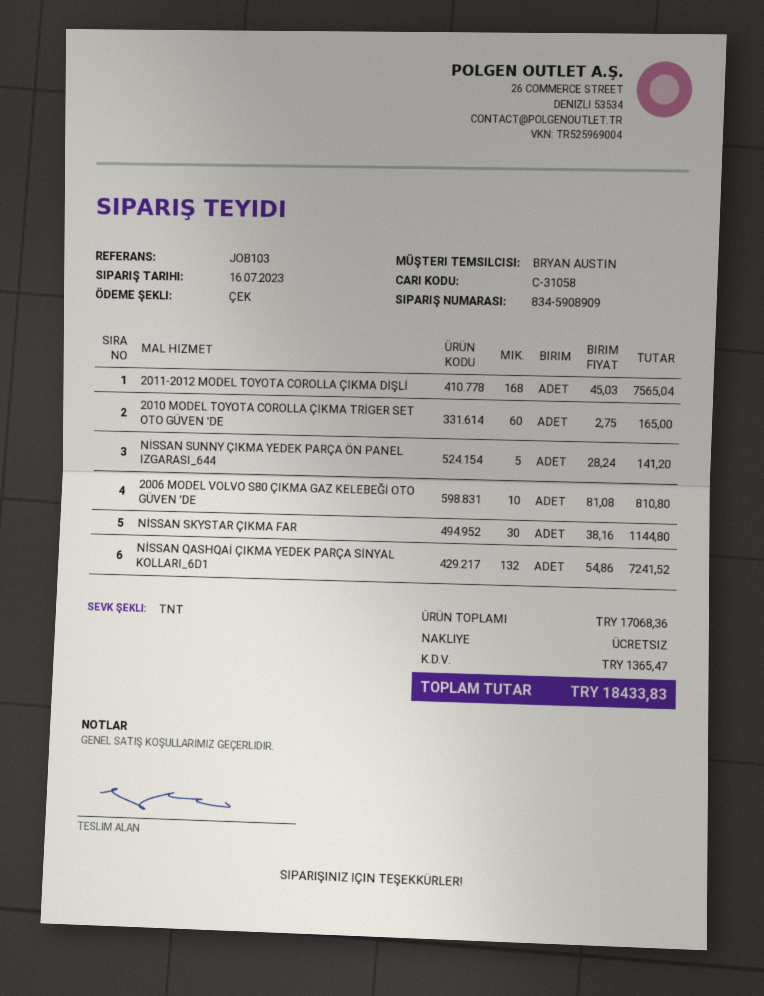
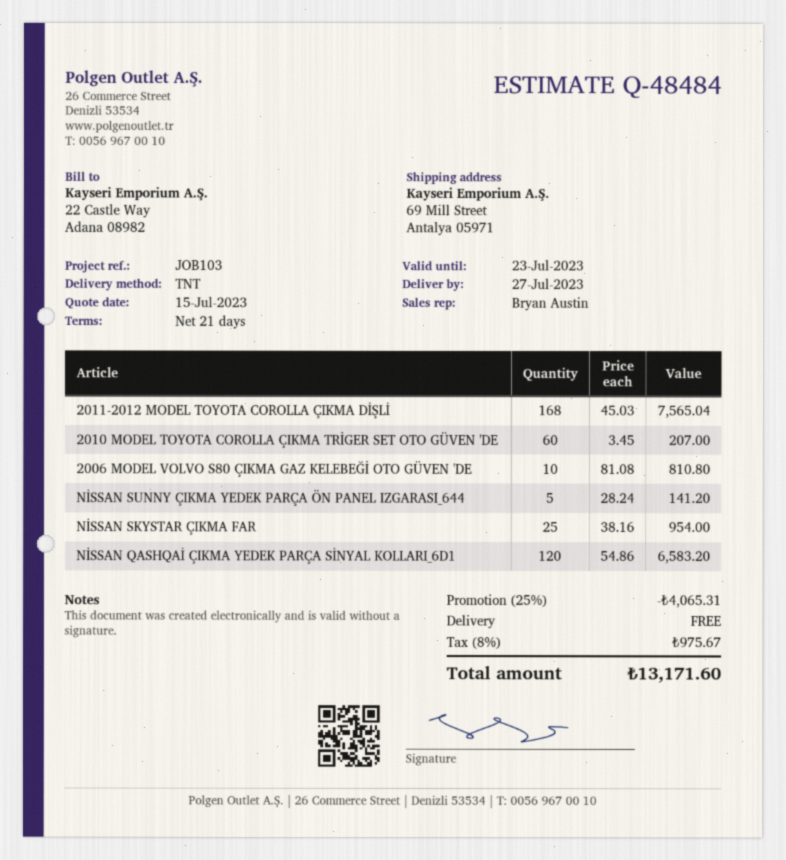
2010 MODEL TOYOTA COROLLA ÇIKMA TRİGER SET OTO GÜVEN 'DE: 60 x 2.75 = 165.00 -> 60 x 3.45 = 207.00
NİSSAN SKYSTAR ÇIKMA FAR: 30 x 38.16 = 1144.80 -> 25 x 38.16 = 954.00
NİSSAN QASHQAİ ÇIKMA YEDEK PARÇA SİNYAL KOLLARI_6D1: 132 x 54.86 = 7241.52 -> 120 x 54.86 = 6583.20
discount: none -> 25% = 4065.31
tax: 1365.47 -> 975.67
total: 18433.83 -> 13171.60

